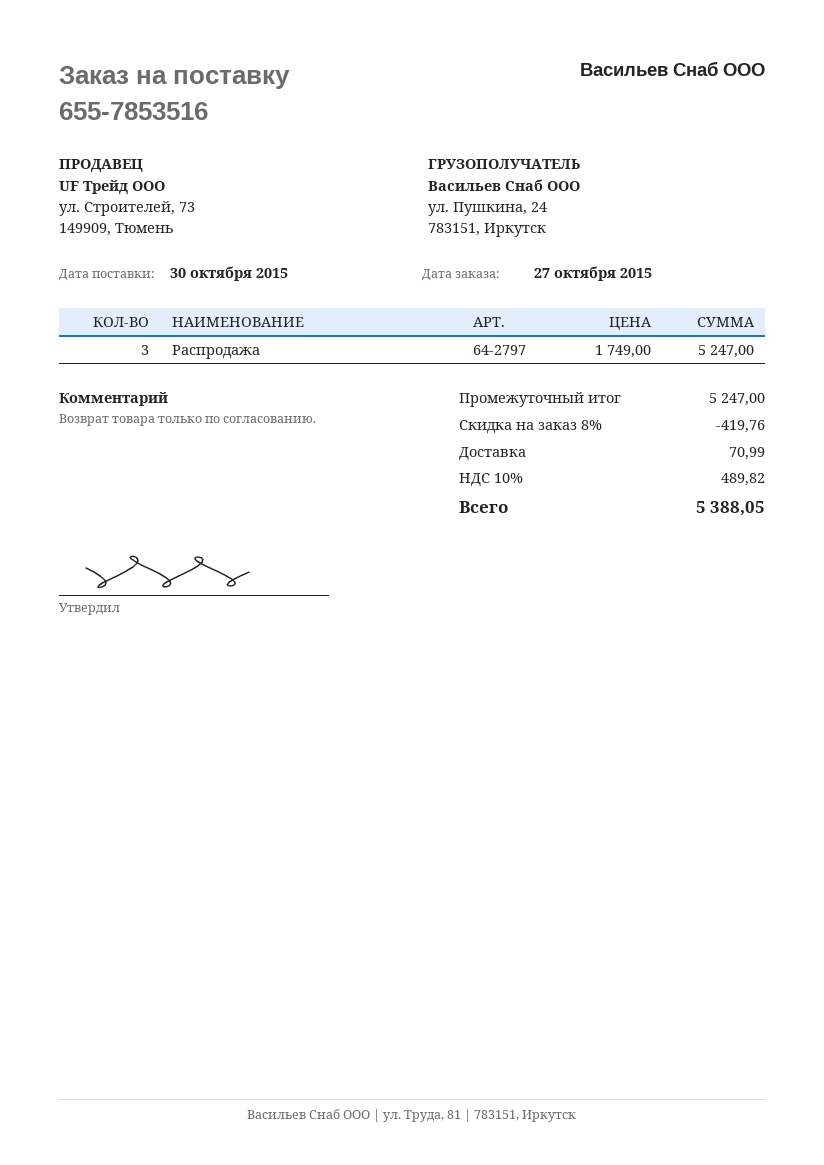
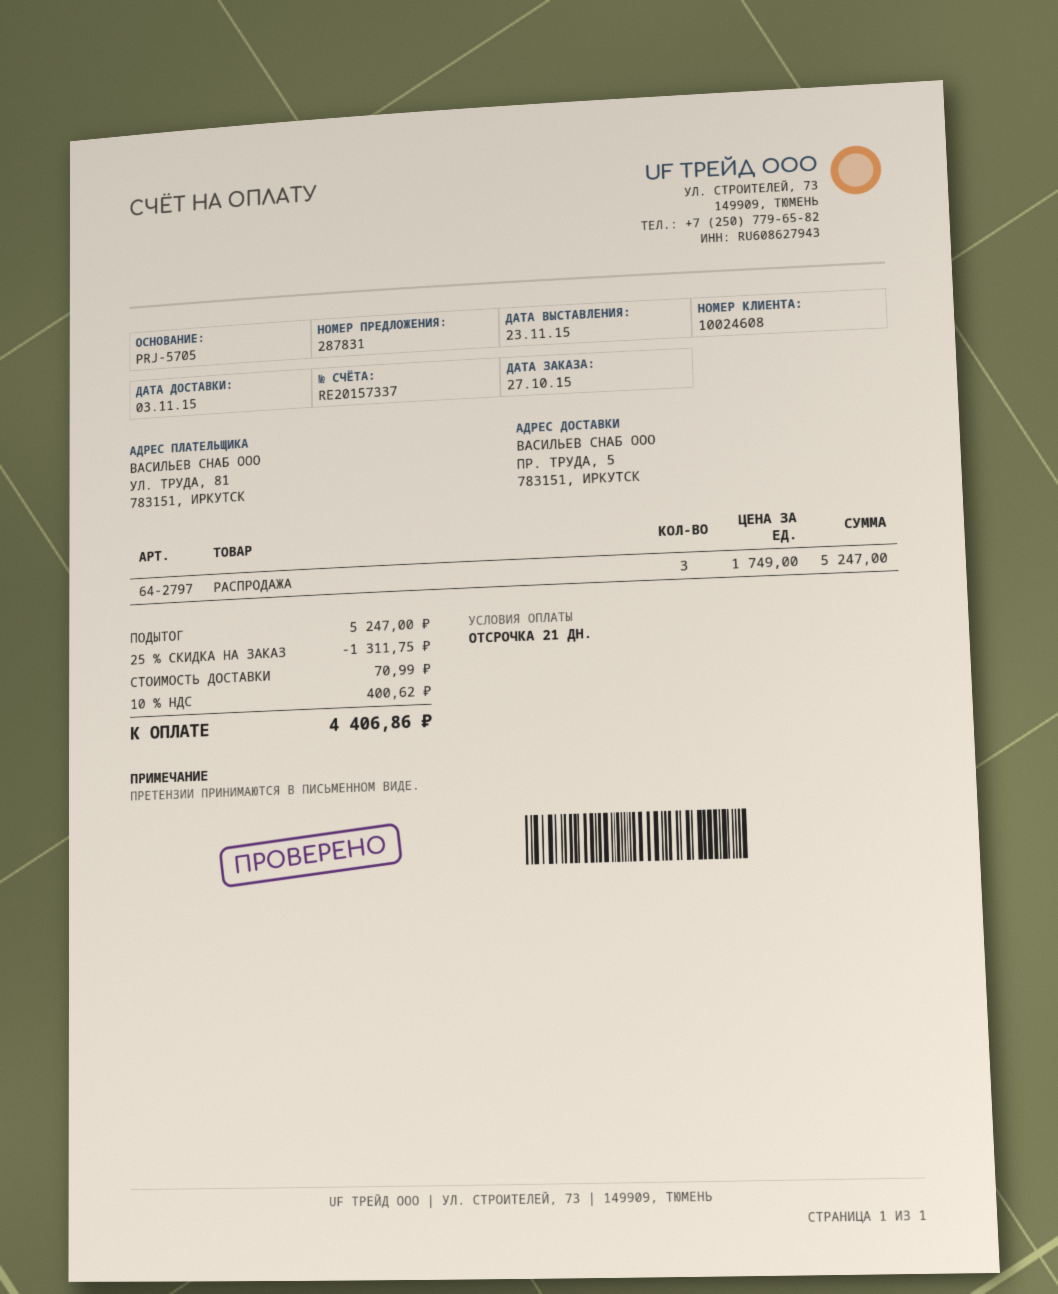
delivery date: 2015-10-30 -> 2015-11-03
ship to: ул. Пушкина, 24, 783151, Иркутск -> ПР. ТРУДА, 5, 783151, ИРКУТСК
discount: 8% = 419.76 -> 25% = 1311.75
tax: 10% = 489.82 -> 10% = 400.62
total: 5388.05 -> 4406.86

